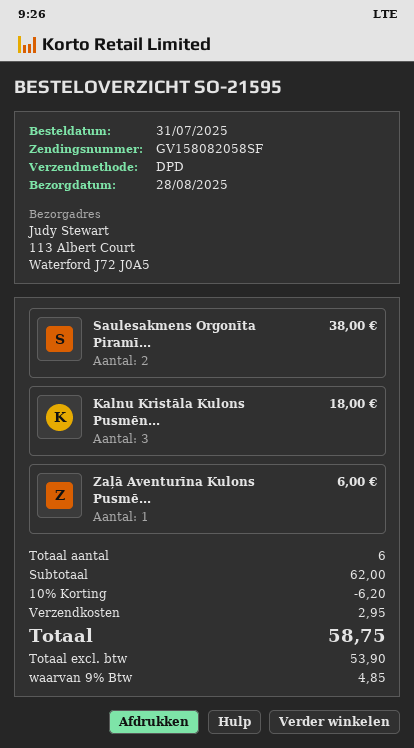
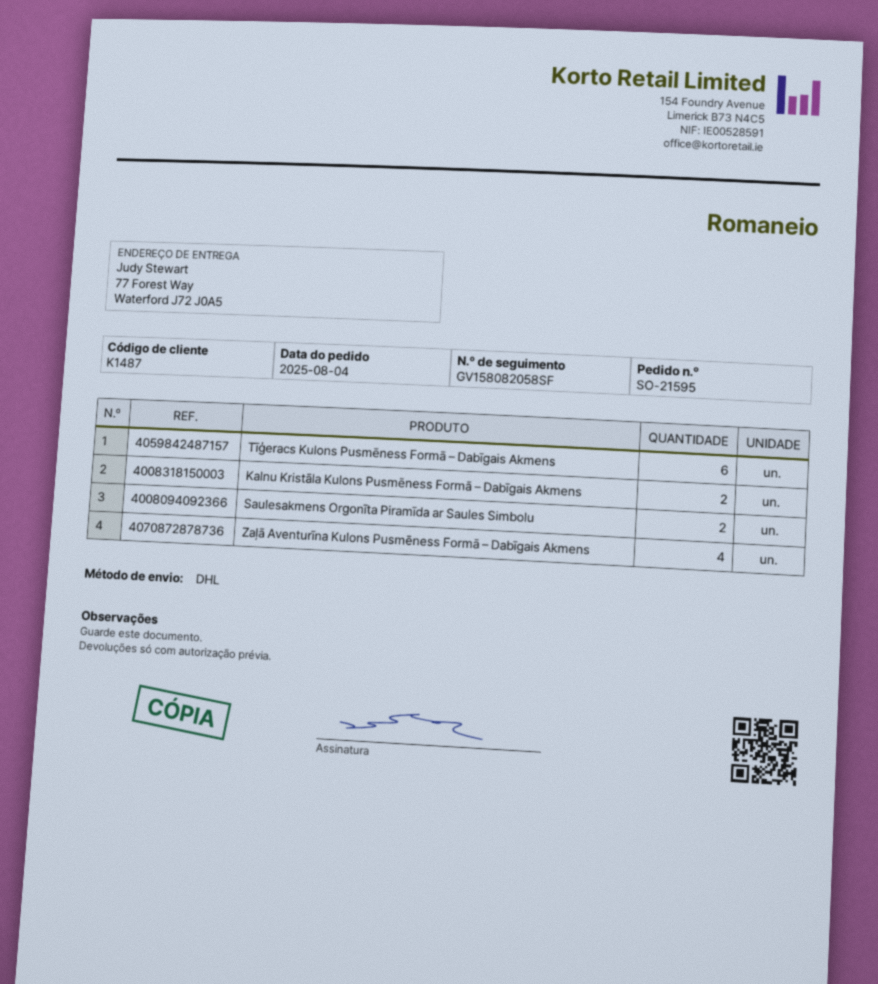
order date: 2025-07-31 -> 2025-08-04
shipping method: DPD -> DHL
ship to: 113 Albert Court, Waterford J72 J0A5 -> 77 Forest Way, Waterford J72 J0A5
Kalnu Kristāla Kulons Pusmēn...: 3 -> 2
Zaļā Aventurīna Kulons Pusmē...: 1 -> 4
Tīģeracs Kulons Pusmēness Formā – Dabīgais Akmens: none -> 6

